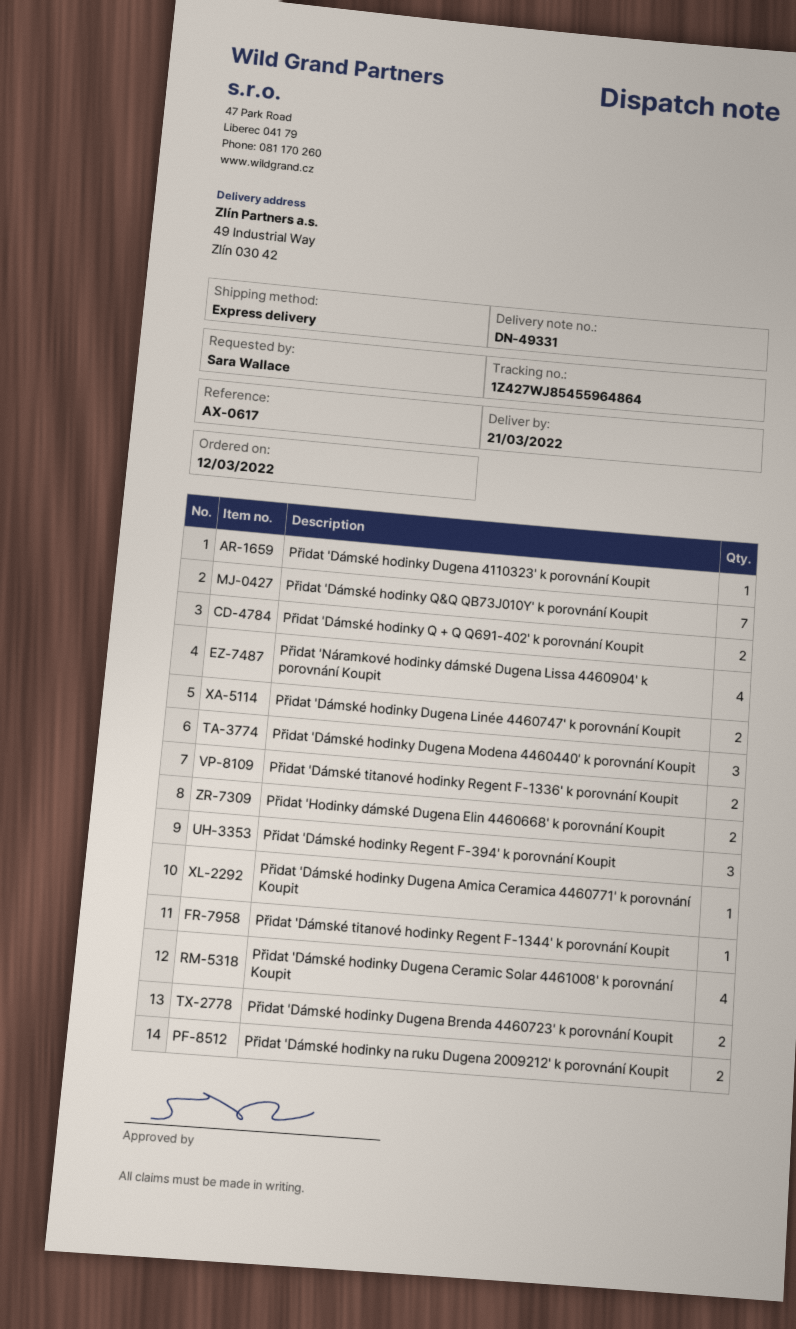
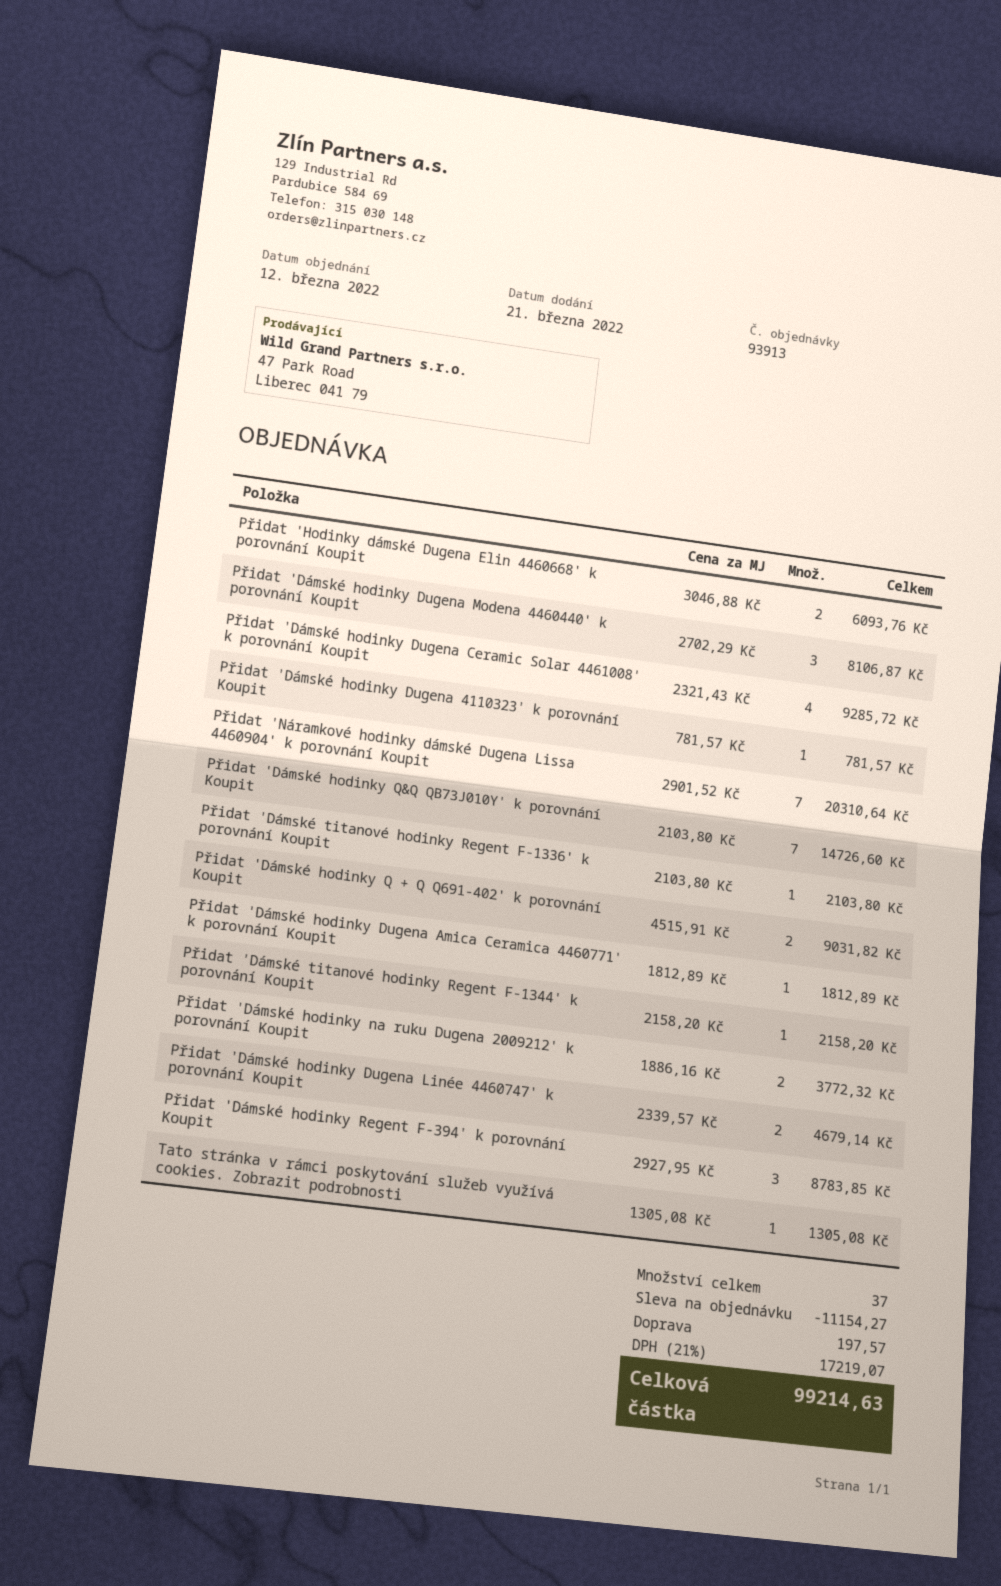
Přidat 'Náramkové hodinky dámské Dugena Lissa 4460904' k porovnání Koupit: 4 -> 7
Přidat 'Dámské titanové hodinky Regent F-1336' k porovnání Koupit: 2 -> 1
Přidat 'Dámské hodinky Dugena Brenda 4460723' k porovnání Koupit: 2 -> none
Tato stránka v rámci poskytování služeb využívá cookies. Zobrazit podrobnosti: none -> 1

